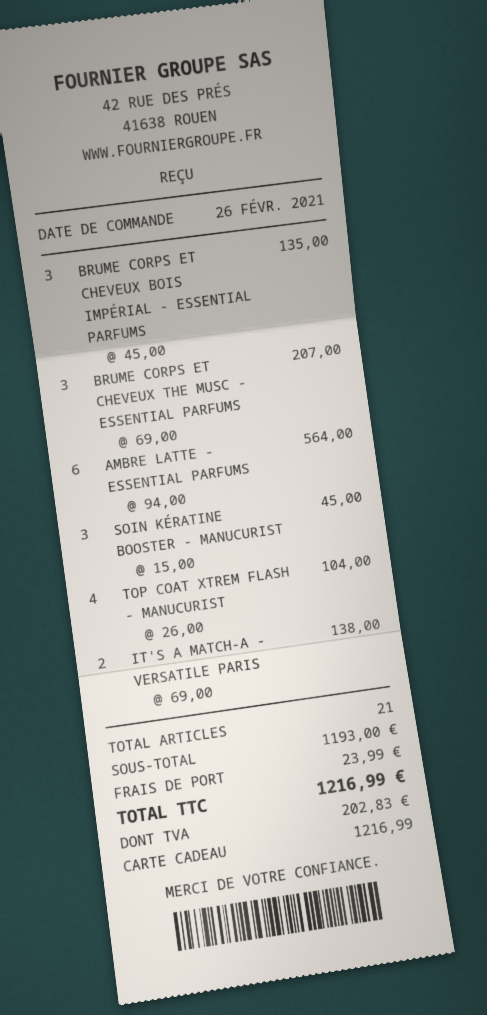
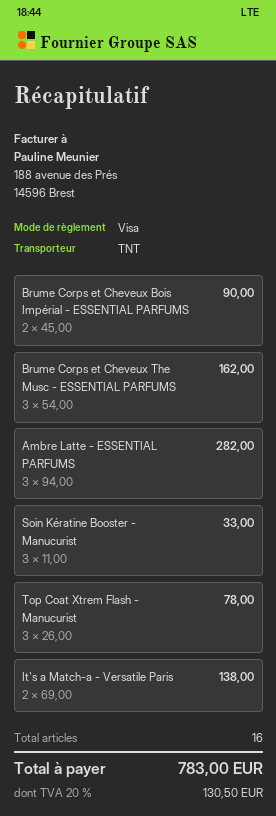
payment method: gift card -> Visa
BRUME CORPS ET CHEVEUX BOIS IMPÉRIAL - ESSENTIAL PARFUMS: 3 x 45.00 = 135.00 -> 2 x 45.00 = 90.00
BRUME CORPS ET CHEVEUX THE MUSC - ESSENTIAL PARFUMS: 3 x 69.00 = 207.00 -> 3 x 54.00 = 162.00
AMBRE LATTE - ESSENTIAL PARFUMS: 6 x 94.00 = 564.00 -> 3 x 94.00 = 282.00
SOIN KÉRATINE BOOSTER - MANUCURIST: 3 x 15.00 = 45.00 -> 3 x 11.00 = 33.00
TOP COAT XTREM FLASH - MANUCURIST: 4 x 26.00 = 104.00 -> 3 x 26.00 = 78.00
total quantity: 21 -> 16
shipping: 23.99 -> none
tax: 202.83 -> 130.50
total: 1216.99 -> 783.00

